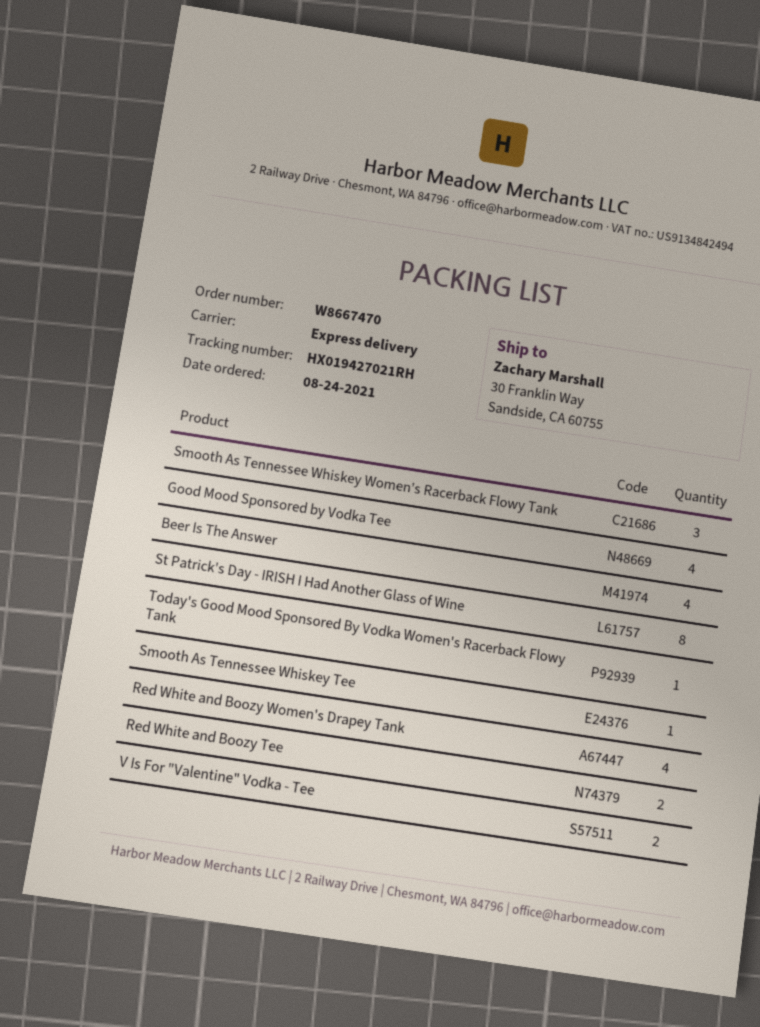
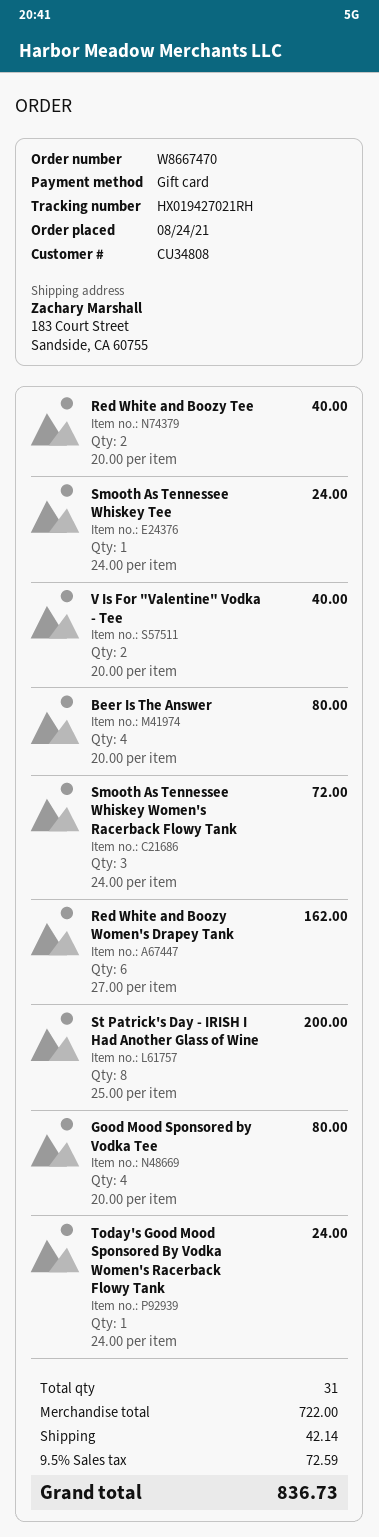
ship to: 30 Franklin Way, Sandside, CA 60755 -> 183 Court Street, Sandside, CA 60755
Red White and Boozy Women's Drapey Tank: 4 -> 6

